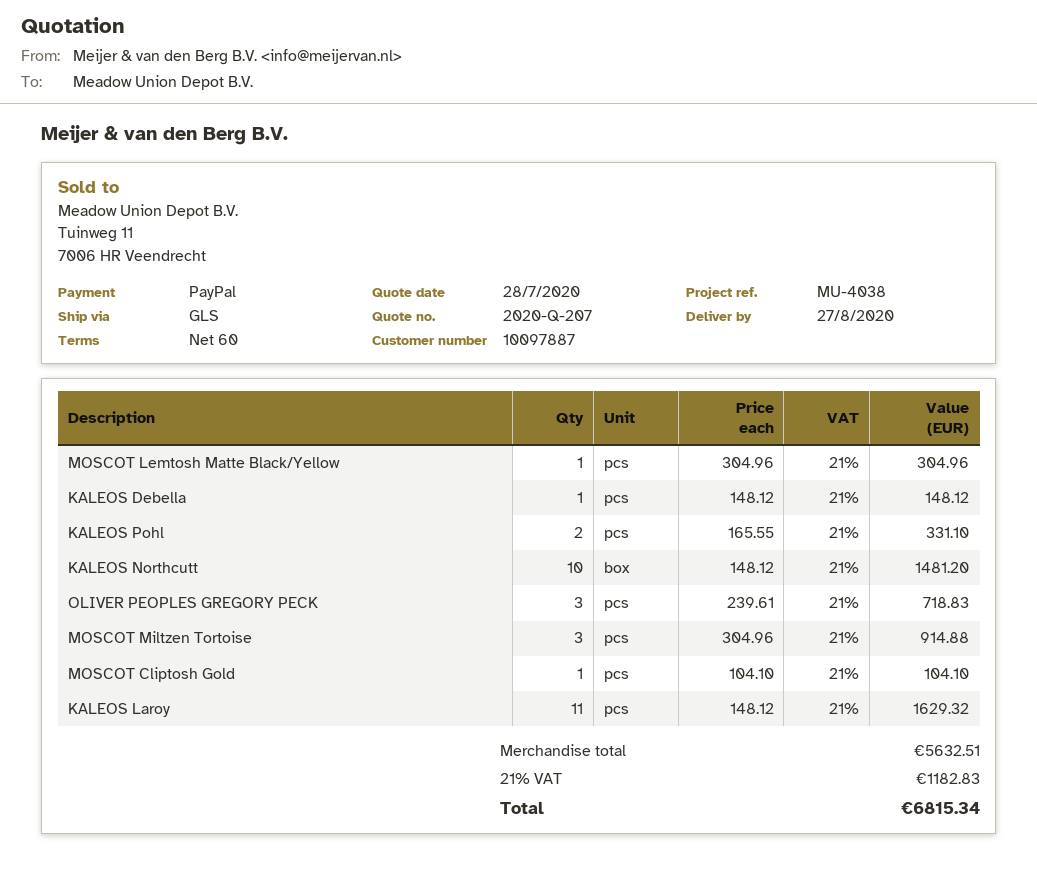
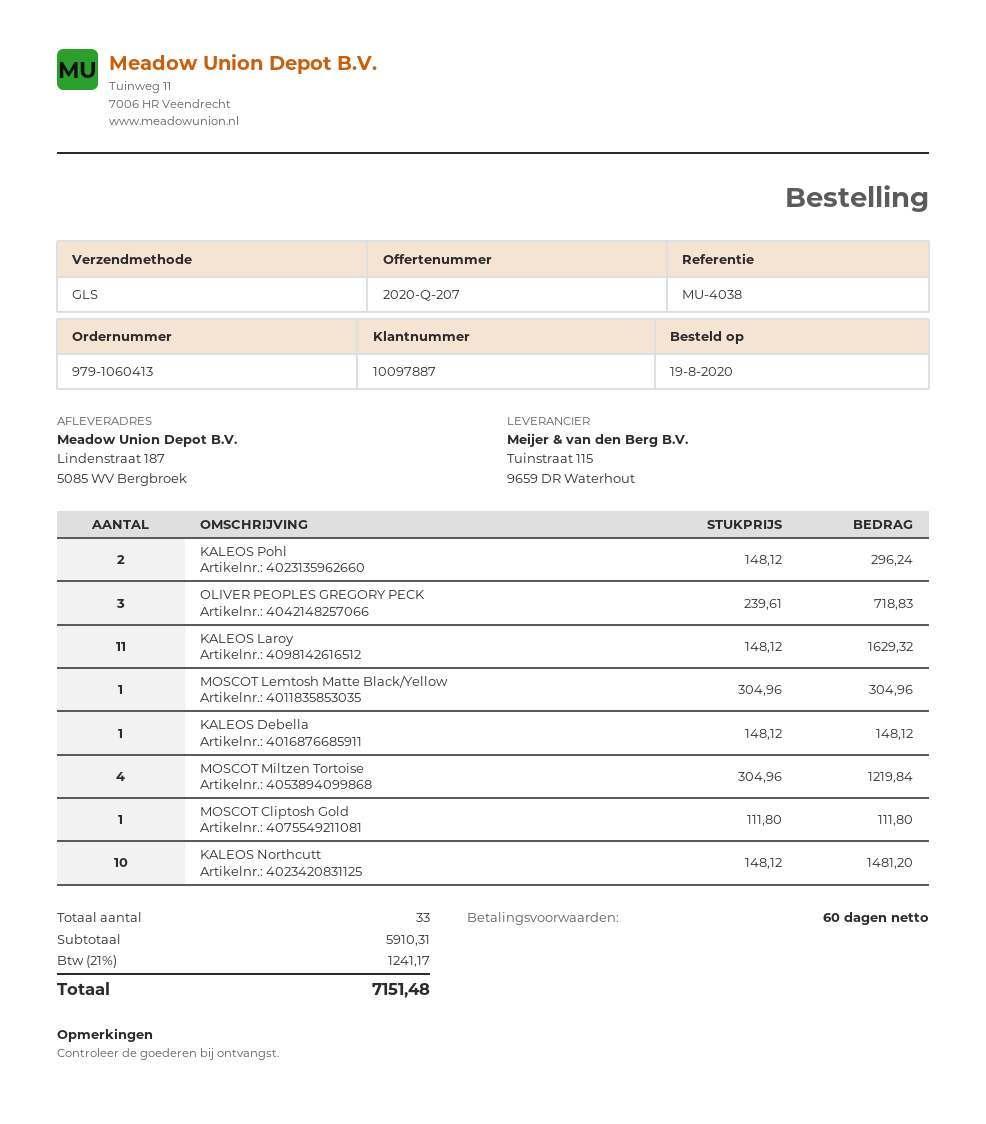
KALEOS Pohl: 2 x 165.55 = 331.10 -> 2 x 148.12 = 296.24
MOSCOT Miltzen Tortoise: 3 x 304.96 = 914.88 -> 4 x 304.96 = 1219.84
MOSCOT Cliptosh Gold: 1 x 104.10 = 104.10 -> 1 x 111.80 = 111.80
subtotal: 5632.51 -> 5910.31
tax: 21% = 1182.83 -> 21% = 1241.17
total: 6815.34 -> 7151.48

